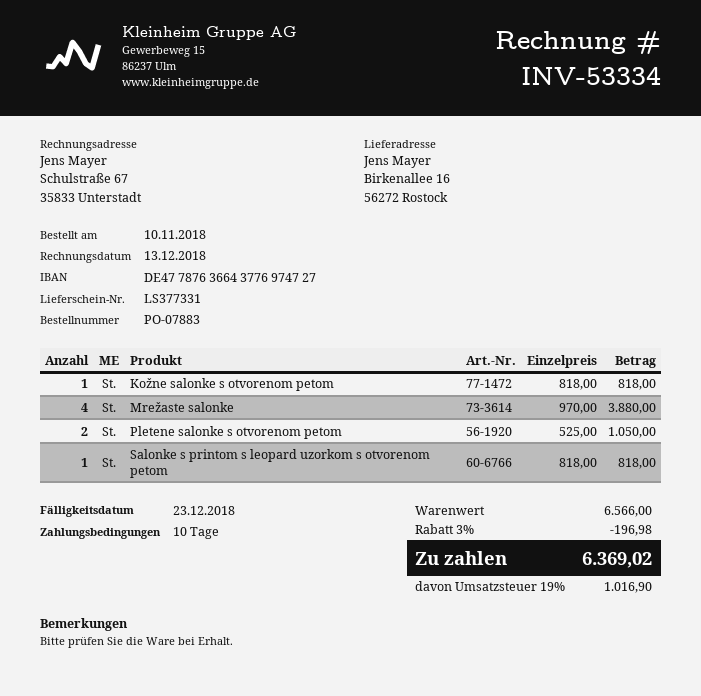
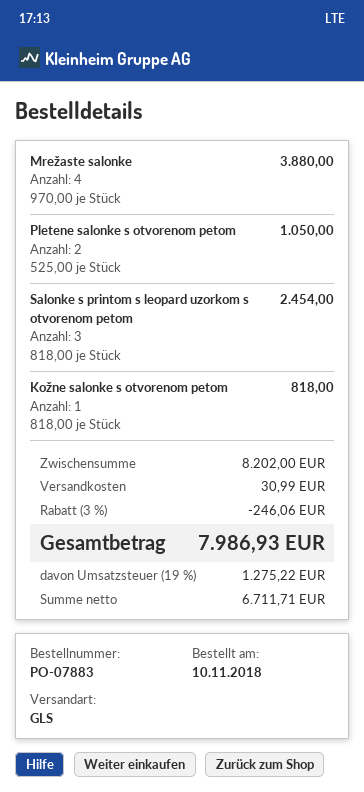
Salonke s printom s leopard uzorkom s otvorenom petom: 1 x 818.00 = 818.00 -> 3 x 818.00 = 2454.00
subtotal: 6566.00 -> 8202.00
discount: 3% = 196.98 -> 3% = 246.06
shipping: none -> 30.99
tax: 19% = 1016.90 -> 19% = 1275.22
total: 6369.02 -> 7986.93

